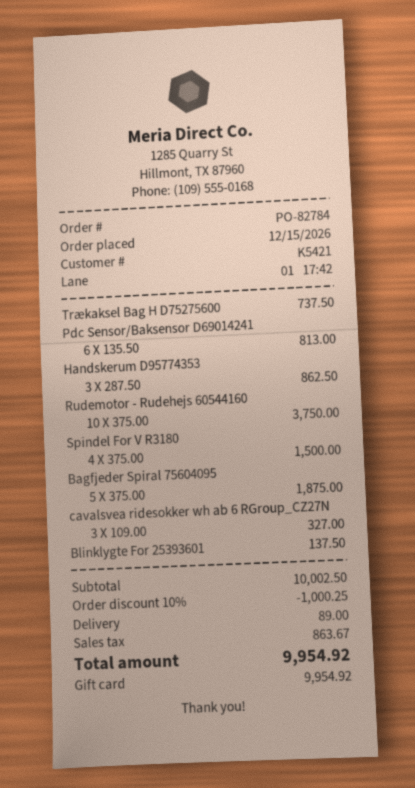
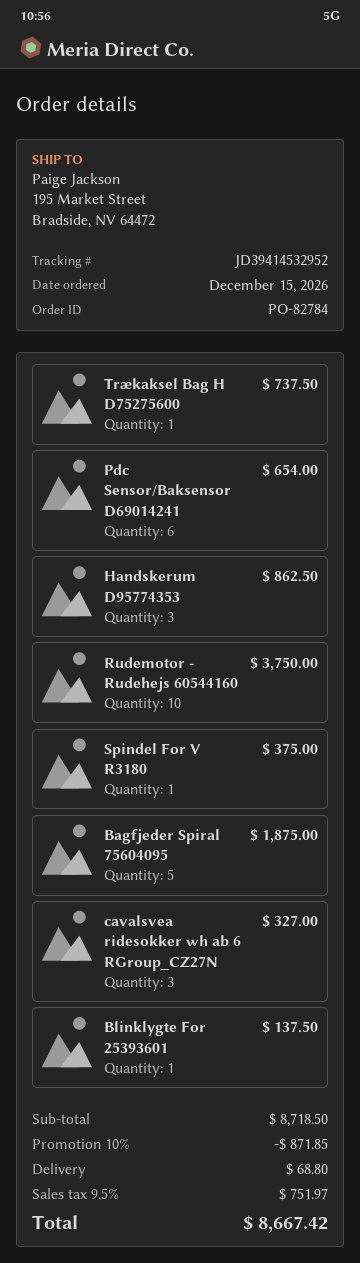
Pdc Sensor/Baksensor D69014241: 6 for 813.00 -> 6 for 654.00
Spindel For V R3180: 4 for 1500.00 -> 1 for 375.00
subtotal: 10002.50 -> 8718.50
discount: 10% = 1000.25 -> 10% = 871.85
shipping: 89.00 -> 68.80
tax: 863.67 -> 751.97
total: 9954.92 -> 8667.42

